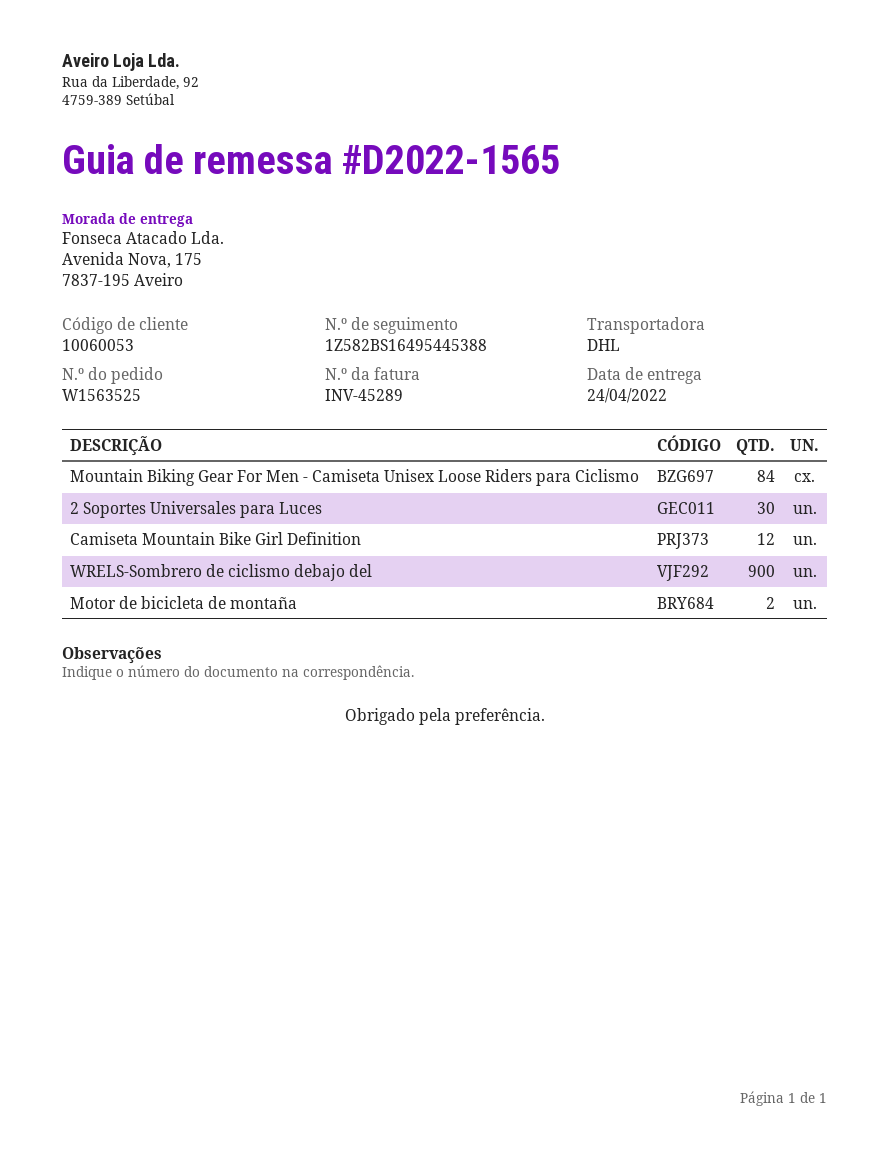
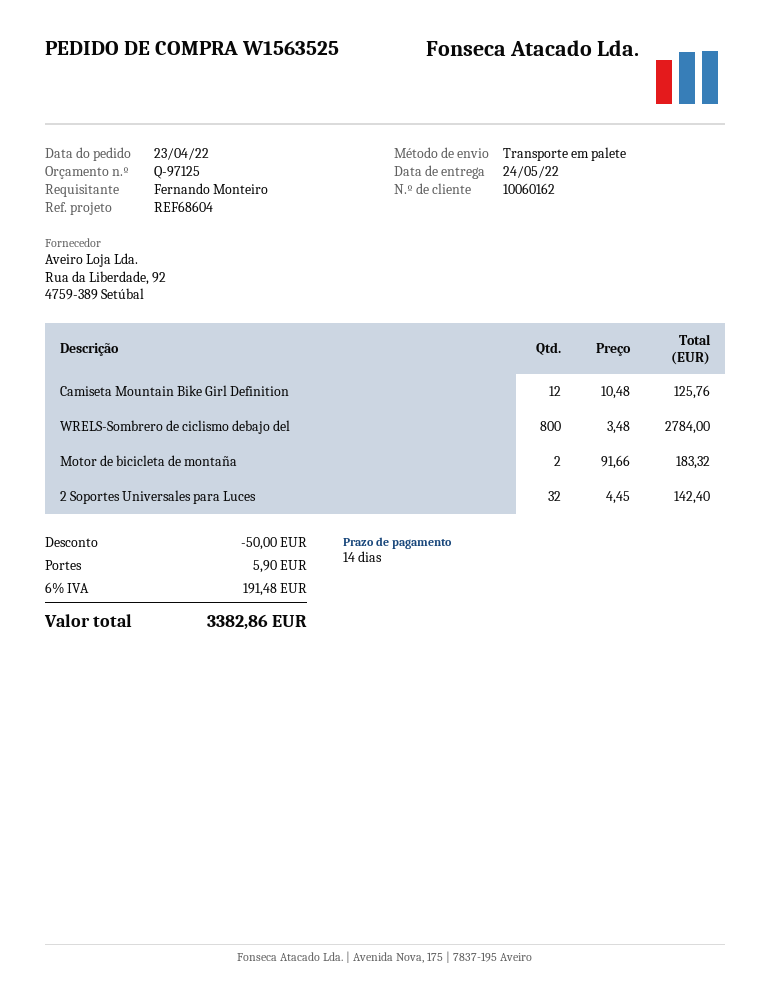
delivery date: 2022-04-24 -> 2022-05-24
customer number: 10060053 -> 10060162
shipping method: DHL -> pallet freight
Mountain Biking Gear For Men - Camiseta Unisex Loose Riders para Ciclismo: 84 -> none
2 Soportes Universales para Luces: 30 -> 32
WRELS-Sombrero de ciclismo debajo del: 900 -> 800

